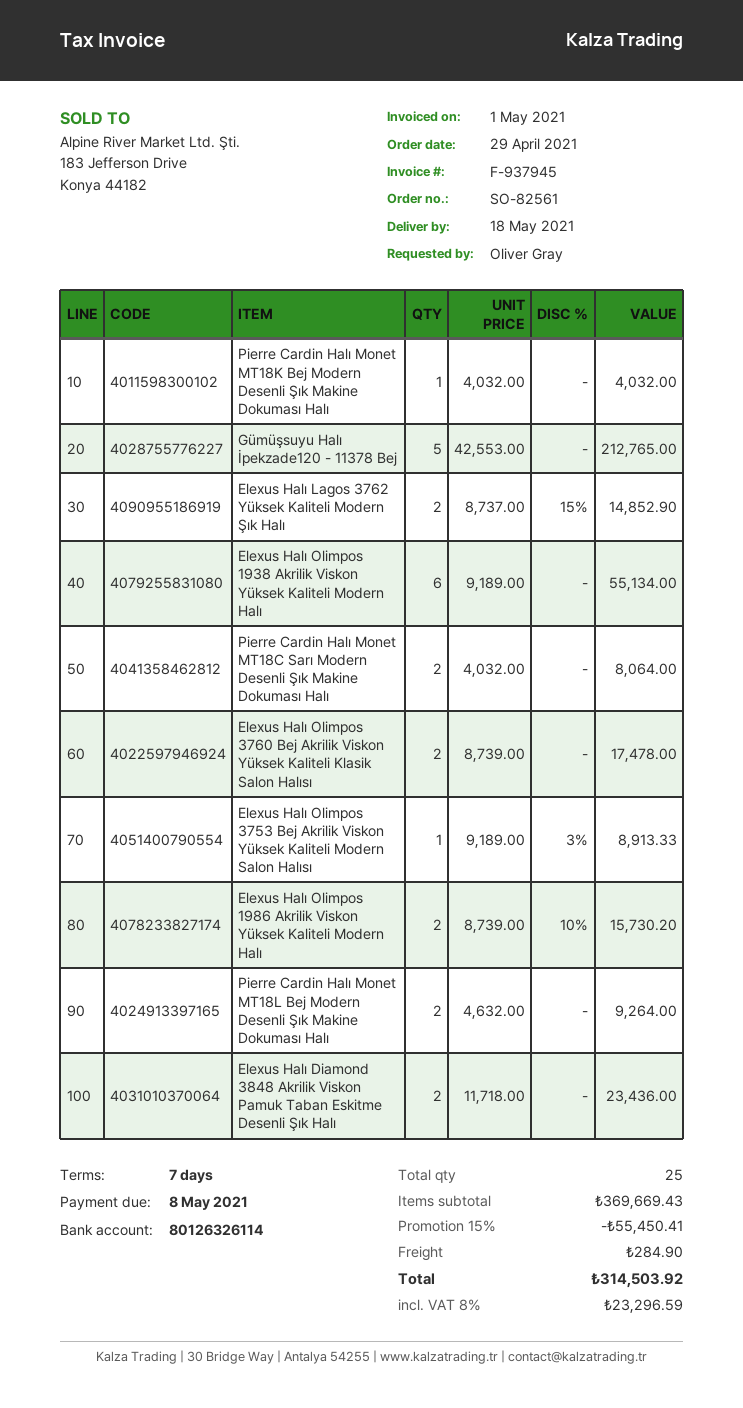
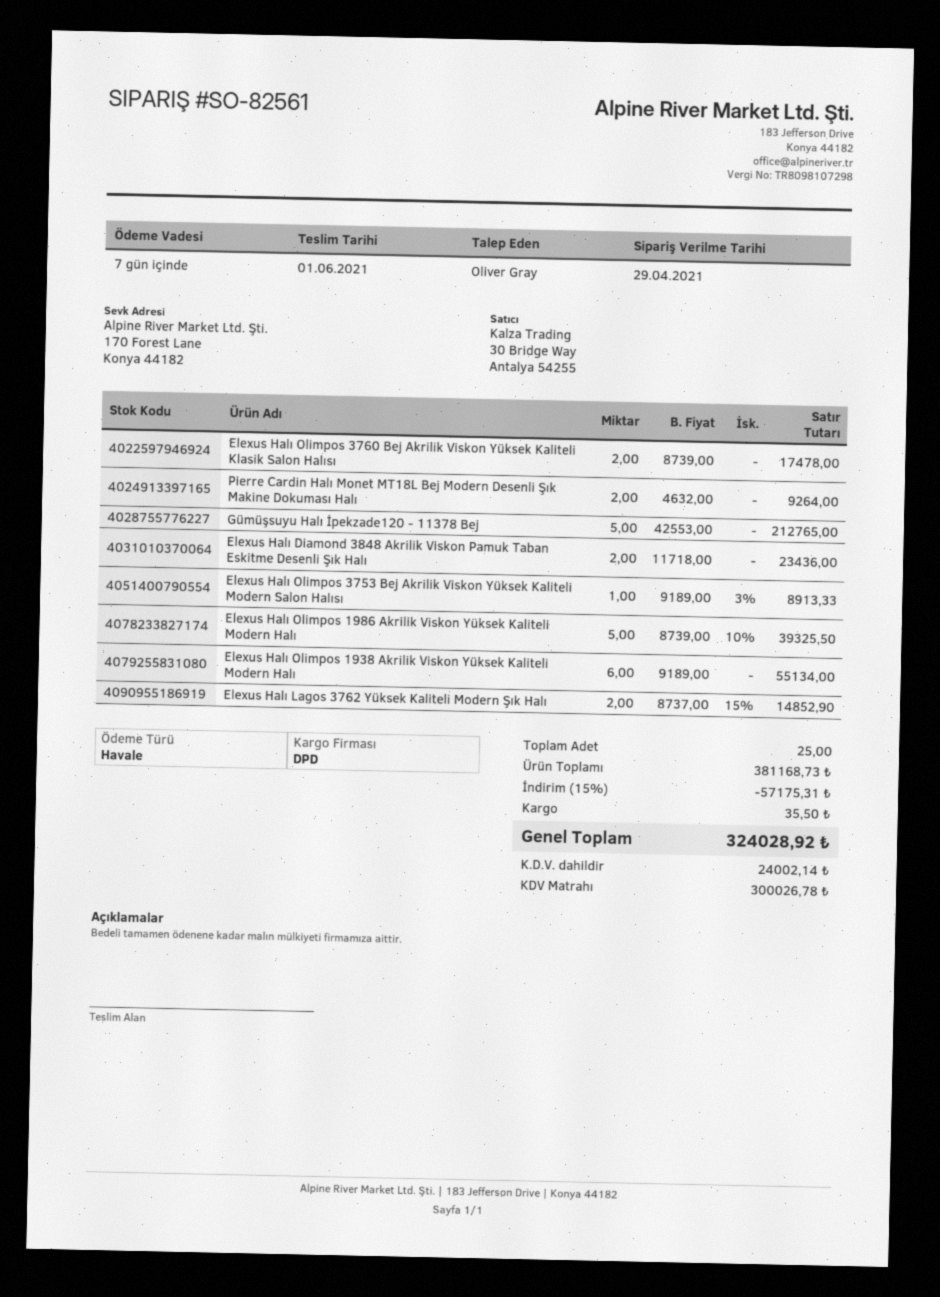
delivery date: 2021-05-18 -> 2021-06-01
Pierre Cardin Halı Monet MT18K Bej Modern Desenli Şık Makine Dokuması Halı: 1 x 4032.00 = 4032.00 -> none
Pierre Cardin Halı Monet MT18C Sarı Modern Desenli Şık Makine Dokuması Halı: 2 x 4032.00 = 8064.00 -> none
Elexus Halı Olimpos 1986 Akrilik Viskon Yüksek Kaliteli Modern Halı: 2 x 8739.00 - 10% = 15730.20 -> 5 x 8739.00 - 10% = 39325.50
subtotal: 369669.43 -> 381168.73
discount: 15% = 55450.41 -> 15% = 57175.31
shipping: 284.90 -> 35.50
tax: 23296.59 -> 24002.14
total: 314503.92 -> 324028.92

